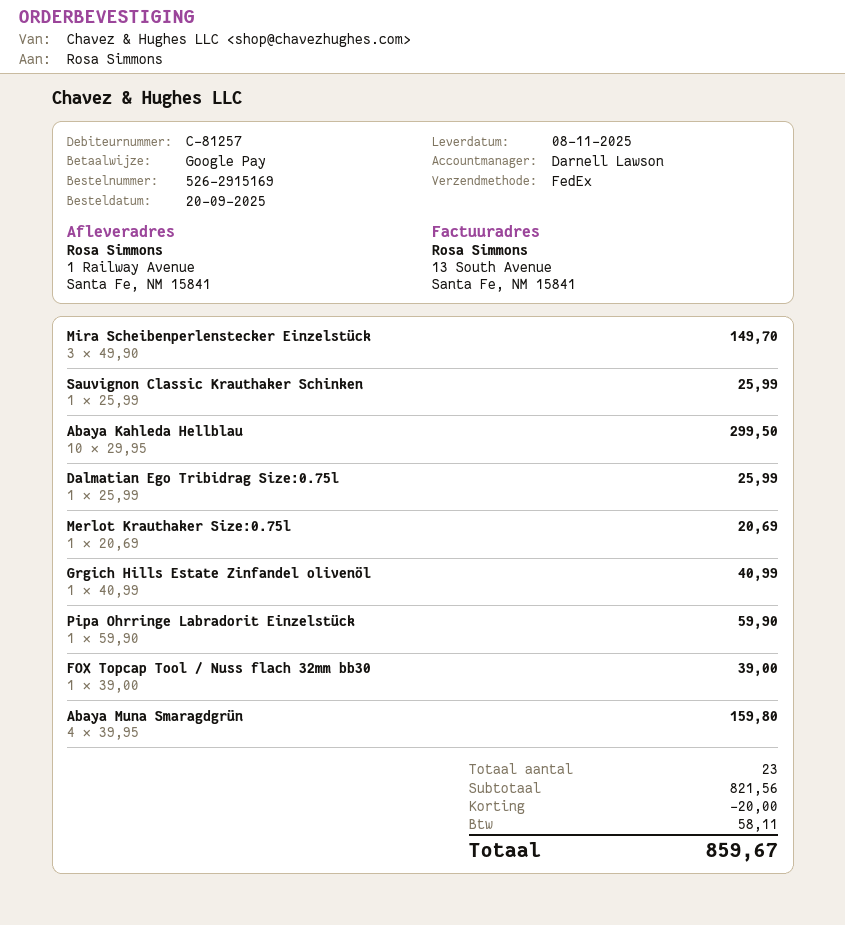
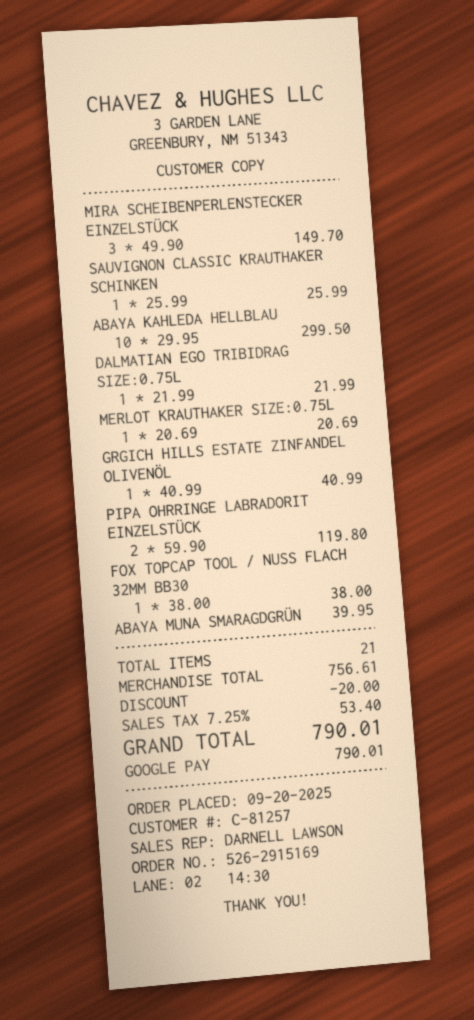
Dalmatian Ego Tribidrag Size:0.75l: 1 x 25.99 = 25.99 -> 1 x 21.99 = 21.99
Pipa Ohrringe Labradorit Einzelstück: 1 x 59.90 = 59.90 -> 2 x 59.90 = 119.80
FOX Topcap Tool / Nuss flach 32mm bb30: 1 x 39.00 = 39.00 -> 1 x 38.00 = 38.00
Abaya Muna Smaragdgrün: 4 x 39.95 = 159.80 -> 1 x 39.95 = 39.95
total quantity: 23 -> 21
subtotal: 821.56 -> 756.61
tax: 58.11 -> 53.40
total: 859.67 -> 790.01

